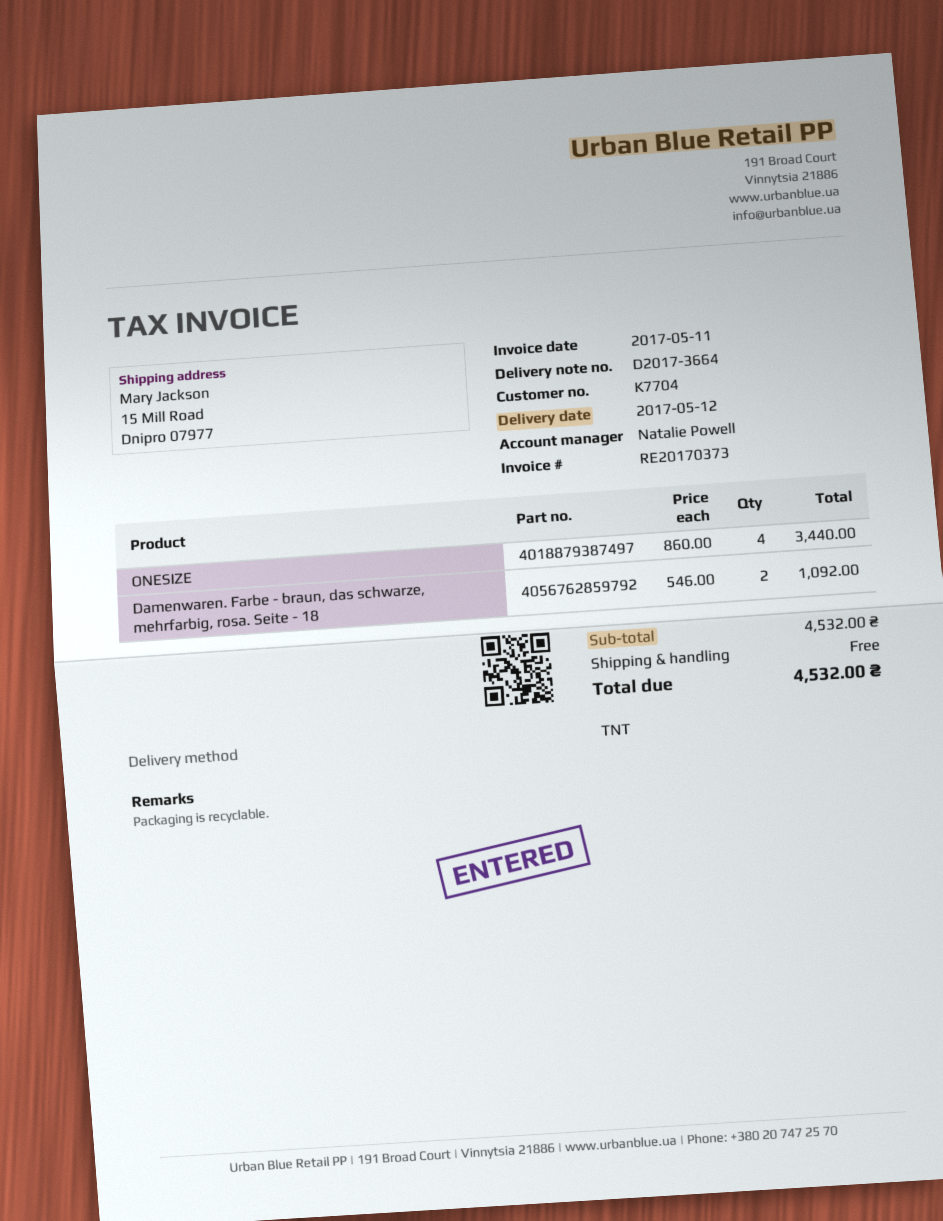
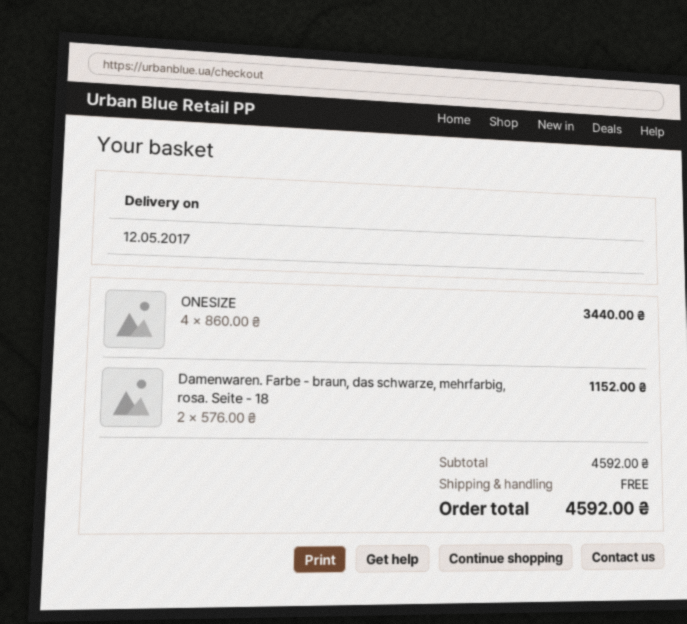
Damenwaren. Farbe - braun, das schwarze, mehrfarbig, rosa. Seite - 18: 2 x 546.00 = 1092.00 -> 2 x 576.00 = 1152.00
subtotal: 4532.00 -> 4592.00
total: 4532.00 -> 4592.00

